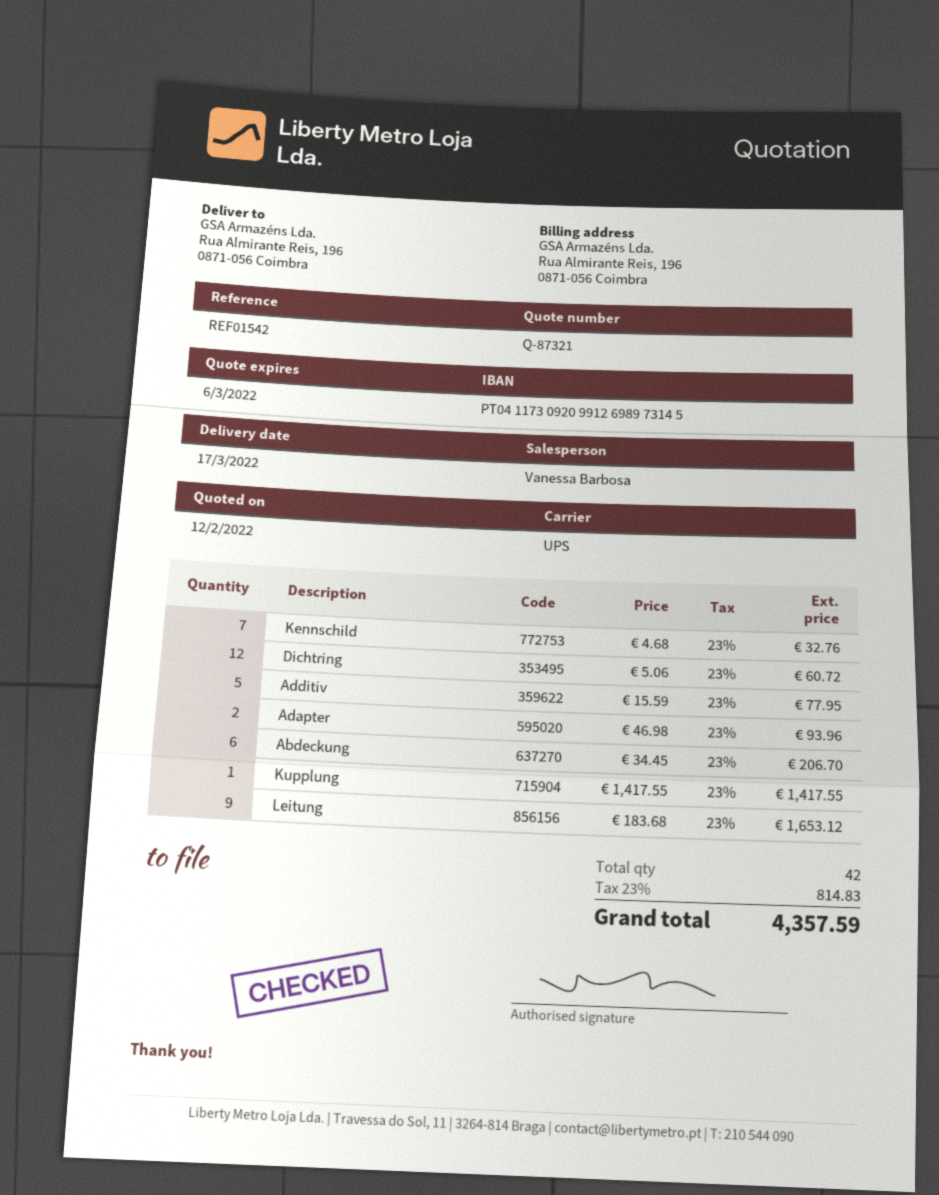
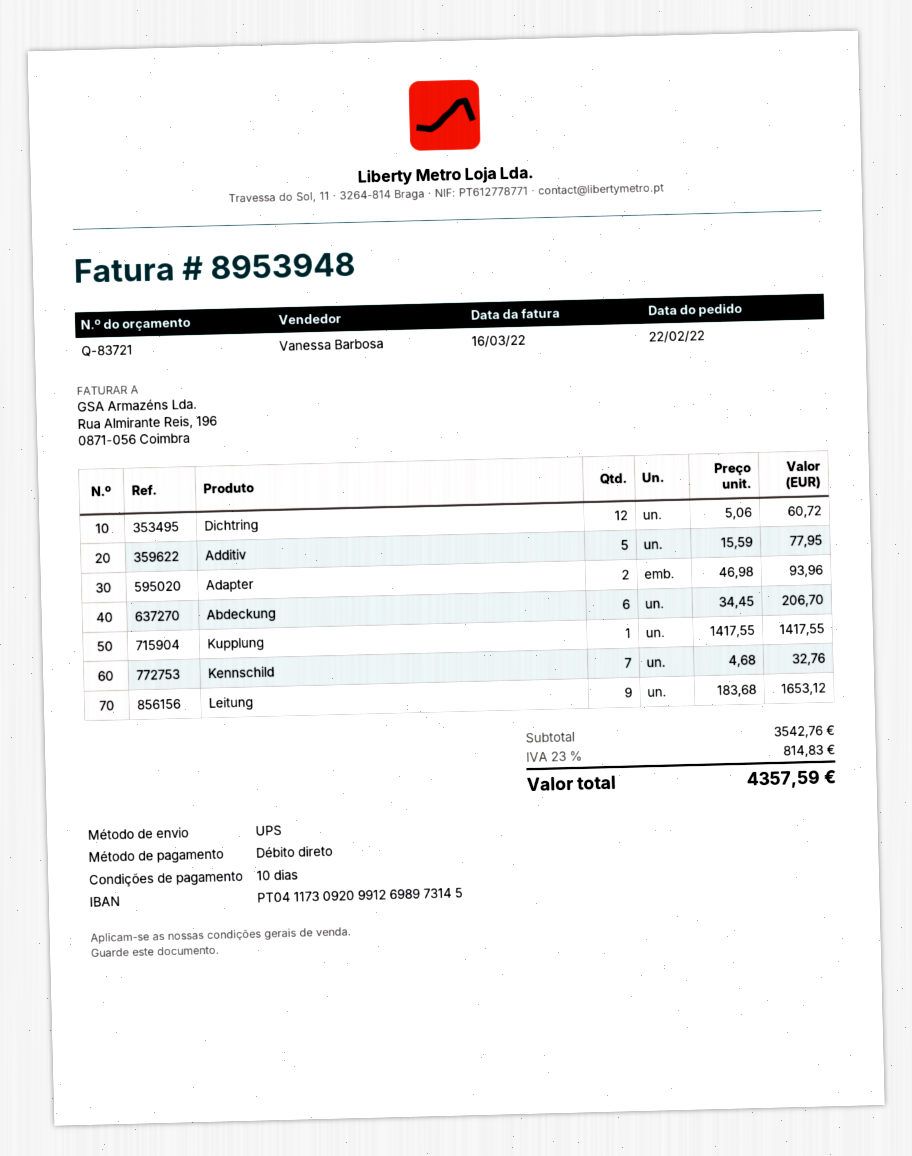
quote number: Q-87321 -> Q-83721

